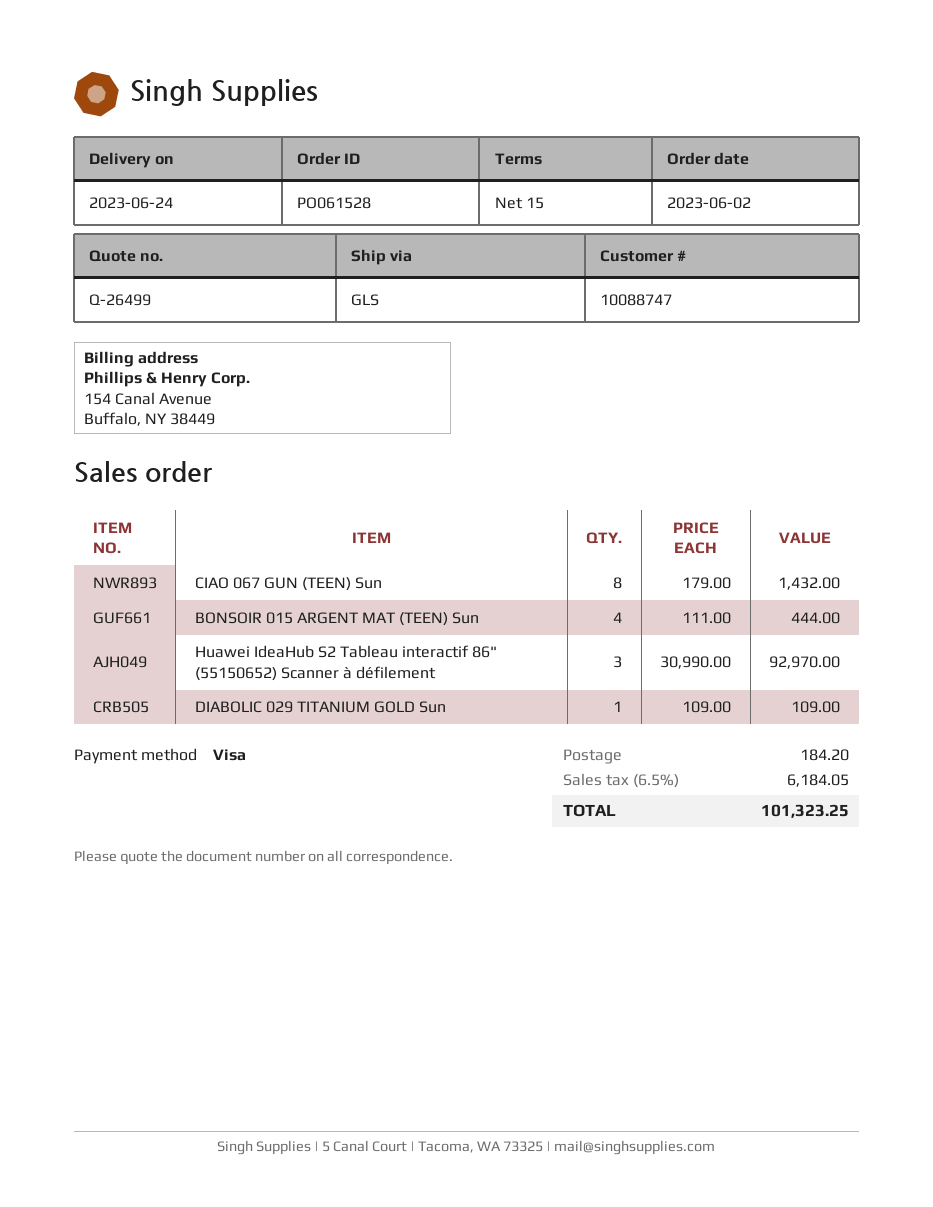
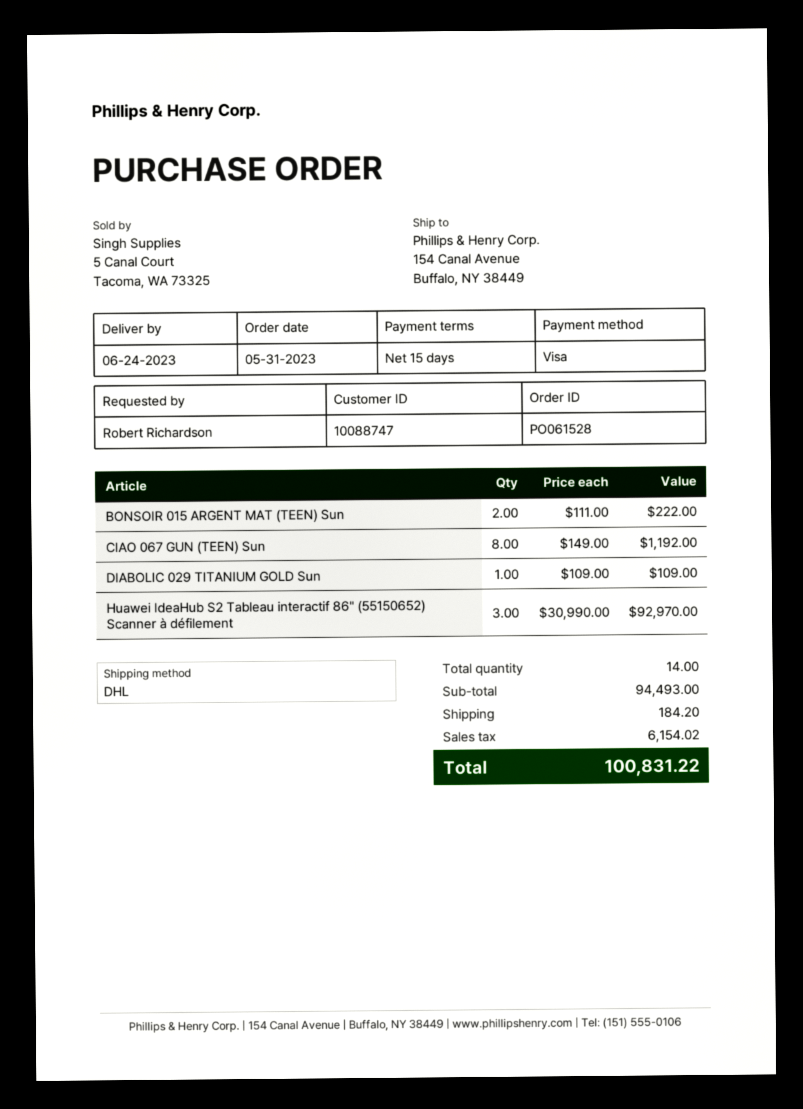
order date: 2023-06-02 -> 2023-05-31
shipping method: GLS -> DHL
CIAO 067 GUN (TEEN) Sun: 8 x 179.00 = 1432.00 -> 8 x 149.00 = 1192.00
BONSOIR 015 ARGENT MAT (TEEN) Sun: 4 x 111.00 = 444.00 -> 2 x 111.00 = 222.00
tax: 6184.05 -> 6154.02
total: 101323.25 -> 100831.22

